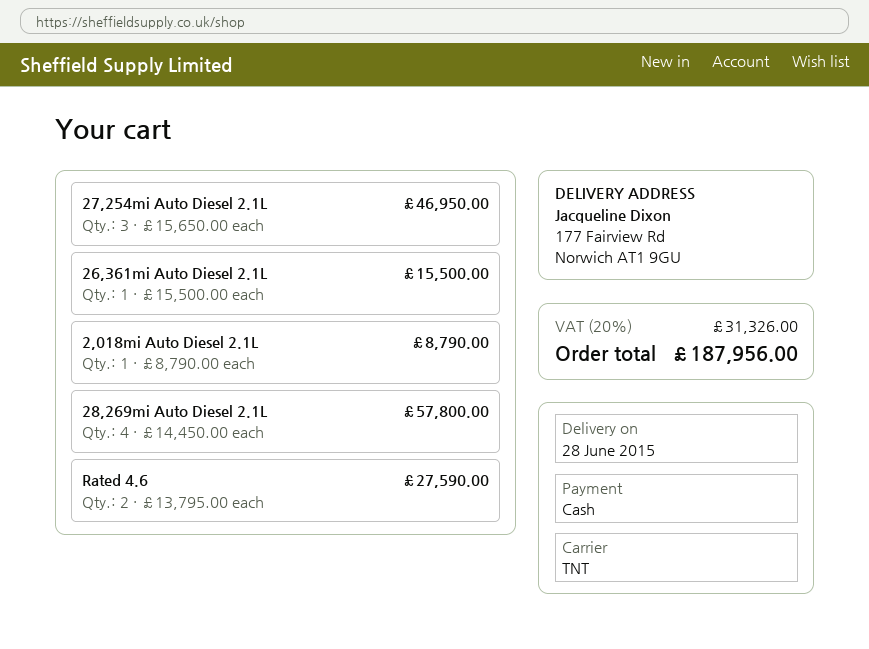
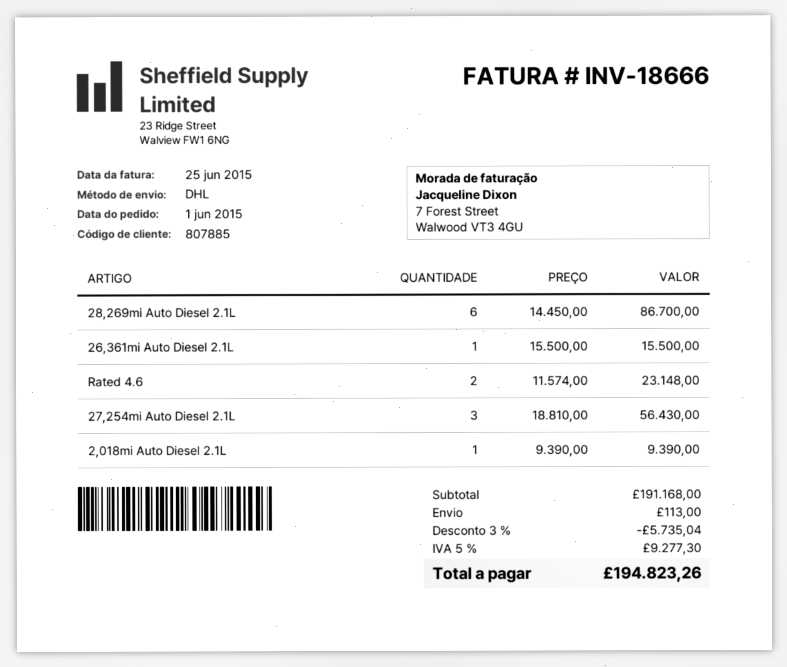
shipping method: TNT -> DHL
27,254mi Auto Diesel 2.1L: 3 x 15650.00 = 46950.00 -> 3 x 18810.00 = 56430.00
2,018mi Auto Diesel 2.1L: 1 x 8790.00 = 8790.00 -> 1 x 9390.00 = 9390.00
28,269mi Auto Diesel 2.1L: 4 x 14450.00 = 57800.00 -> 6 x 14450.00 = 86700.00
Rated 4.6: 2 x 13795.00 = 27590.00 -> 2 x 11574.00 = 23148.00
discount: none -> 3% = 5735.04
shipping: none -> 113.00
tax: 20% = 31326.00 -> 5% = 9277.30
total: 187956.00 -> 194823.26

